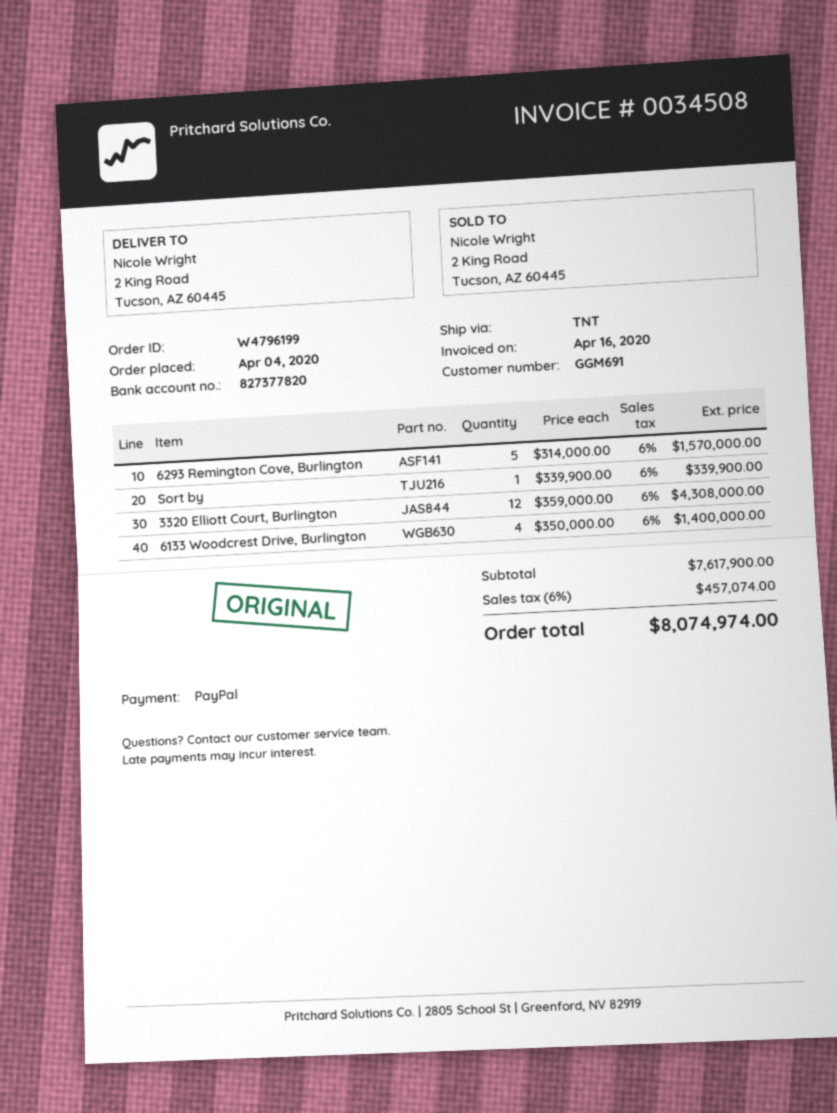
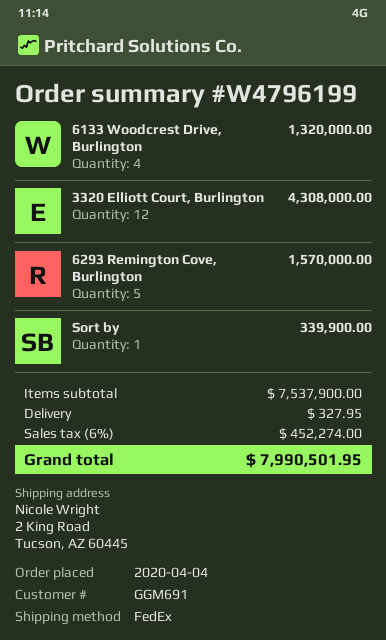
shipping method: TNT -> FedEx
6133 Woodcrest Drive, Burlington: 4 for 1400000.00 -> 4 for 1320000.00
subtotal: 7617900.00 -> 7537900.00
shipping: none -> 327.95
tax: 6% = 457074.00 -> 6% = 452274.00
total: 8074974.00 -> 7990501.95

